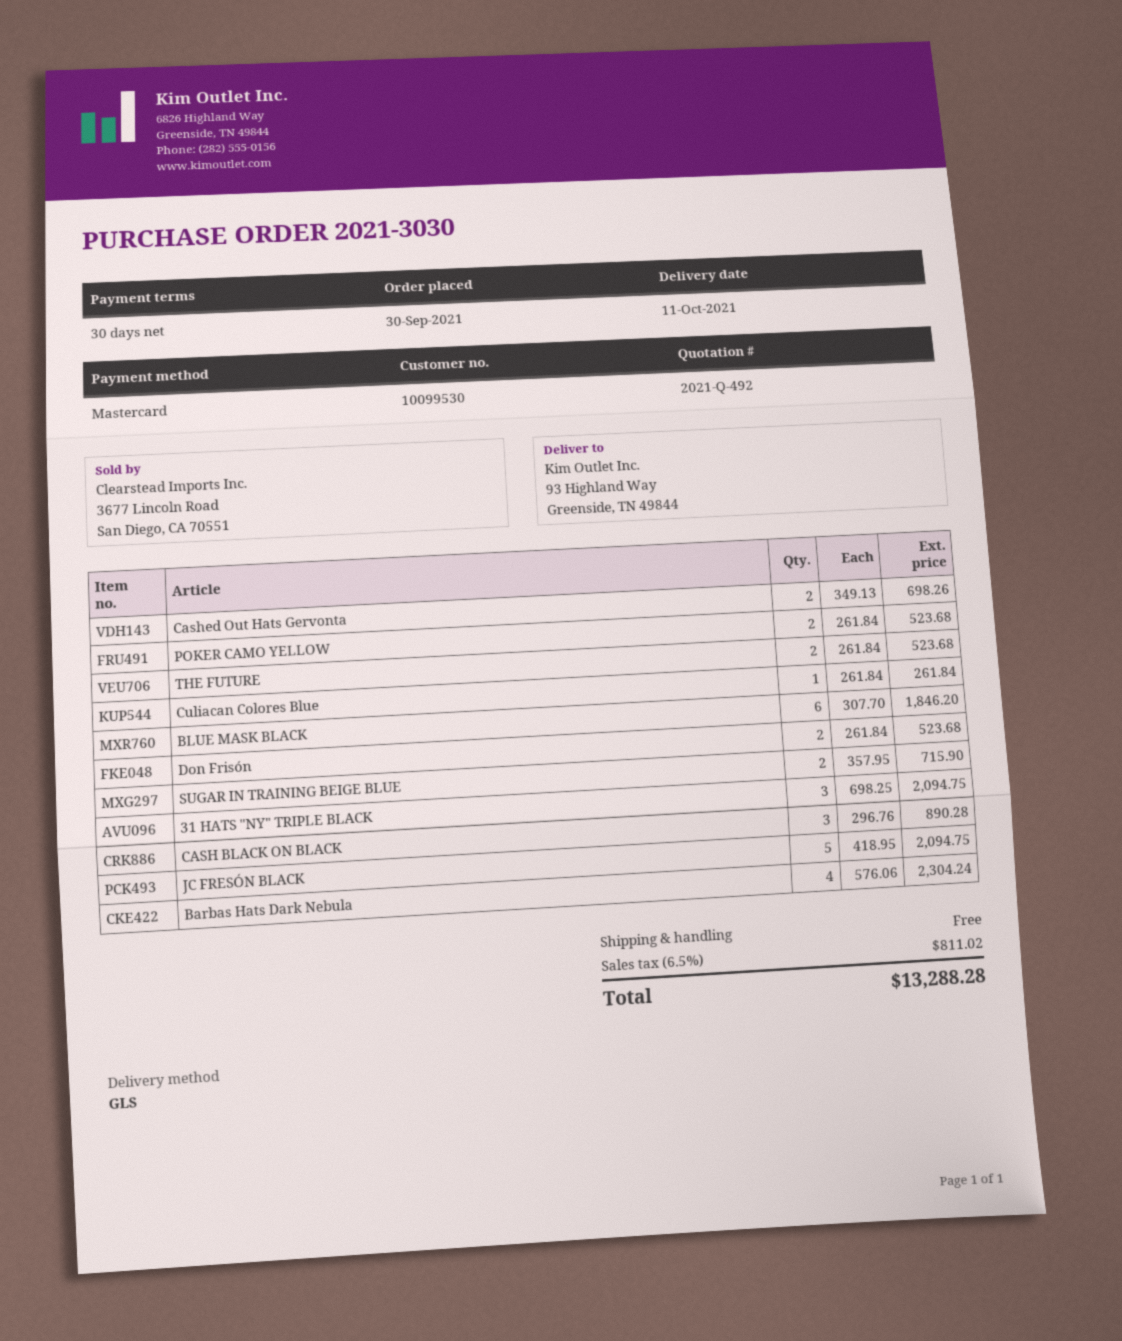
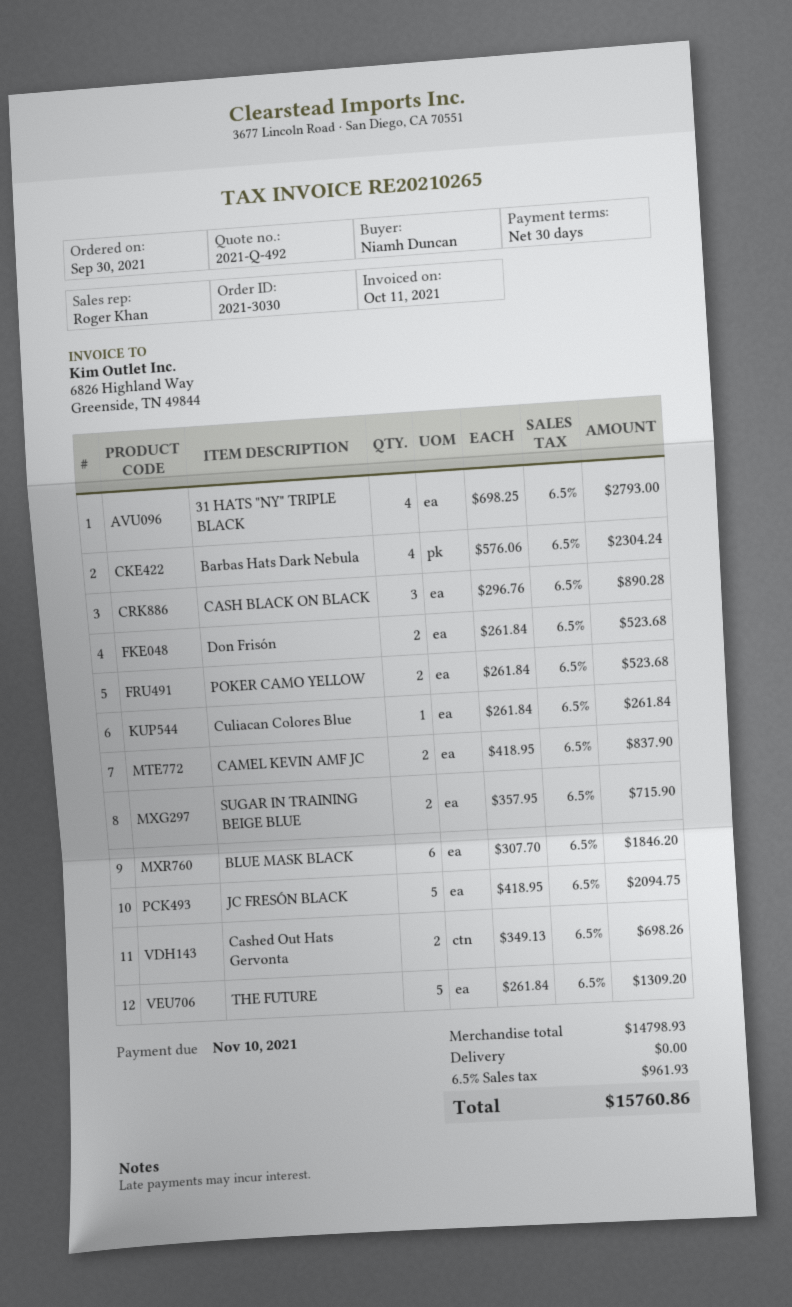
THE FUTURE: 2 x 261.84 = 523.68 -> 5 x 261.84 = 1309.20
31 HATS "NY" TRIPLE BLACK: 3 x 698.25 = 2094.75 -> 4 x 698.25 = 2793.00
CAMEL KEVIN AMF JC: none -> 2 x 418.95 = 837.90
tax: 6.5% = 811.02 -> 6.5% = 961.93
total: 13288.28 -> 15760.86

